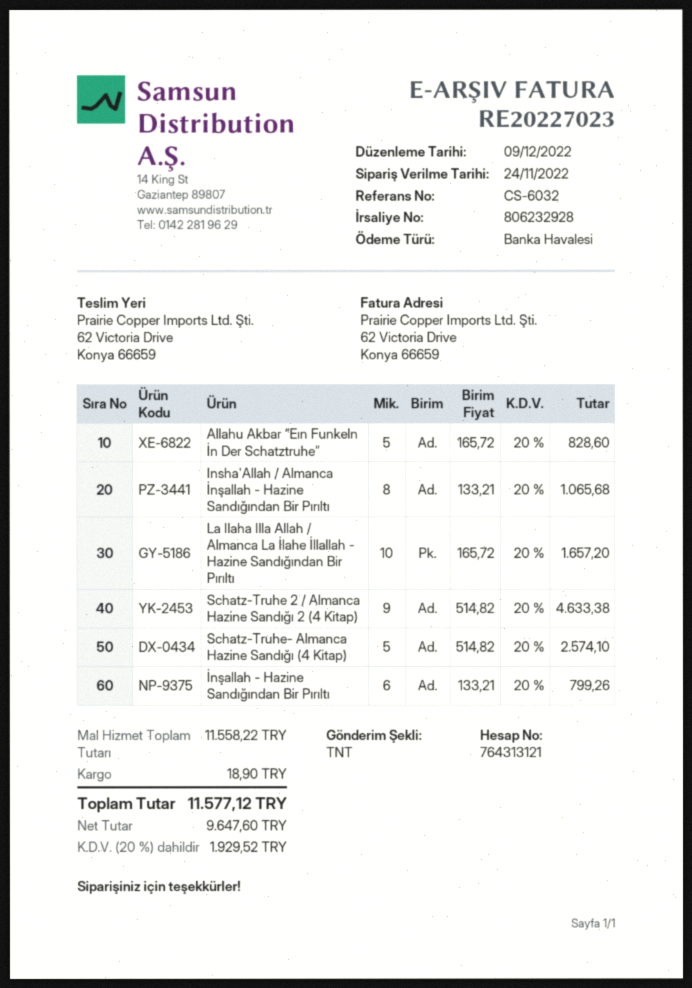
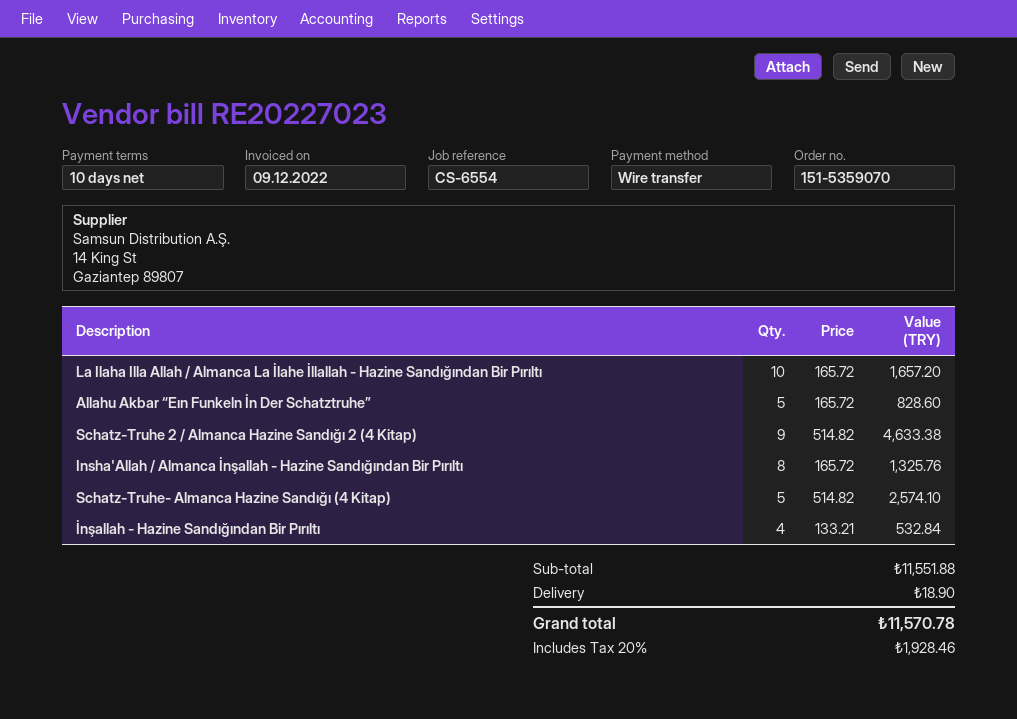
reference: CS-6032 -> CS-6554
Insha'Allah / Almanca İnşallah - Hazine Sandığından Bir Pırıltı: 8 x 133.21 = 1065.68 -> 8 x 165.72 = 1325.76
İnşallah - Hazine Sandığından Bir Pırıltı: 6 x 133.21 = 799.26 -> 4 x 133.21 = 532.84
subtotal: 11558.22 -> 11551.88
tax: 20% = 1929.52 -> 20% = 1928.46
total: 11577.12 -> 11570.78

